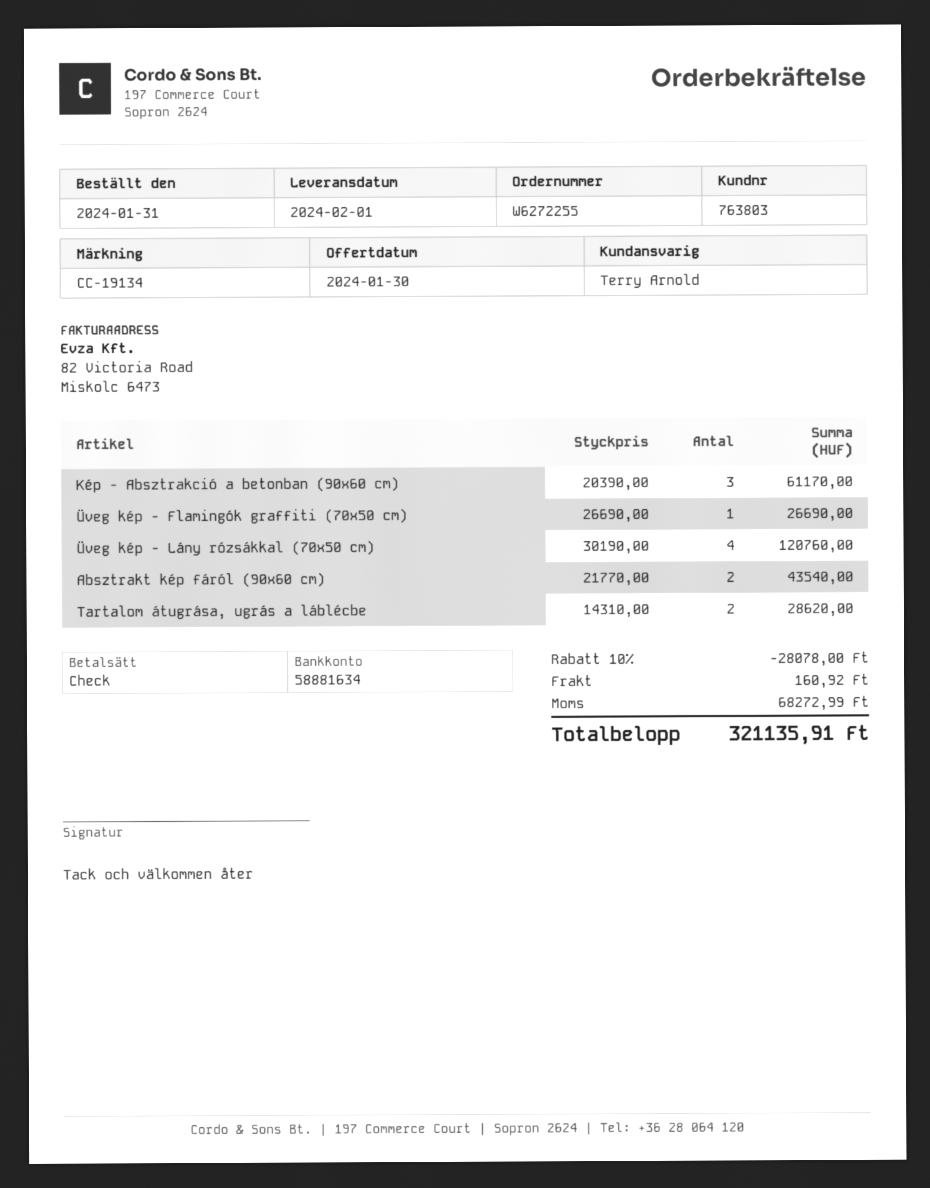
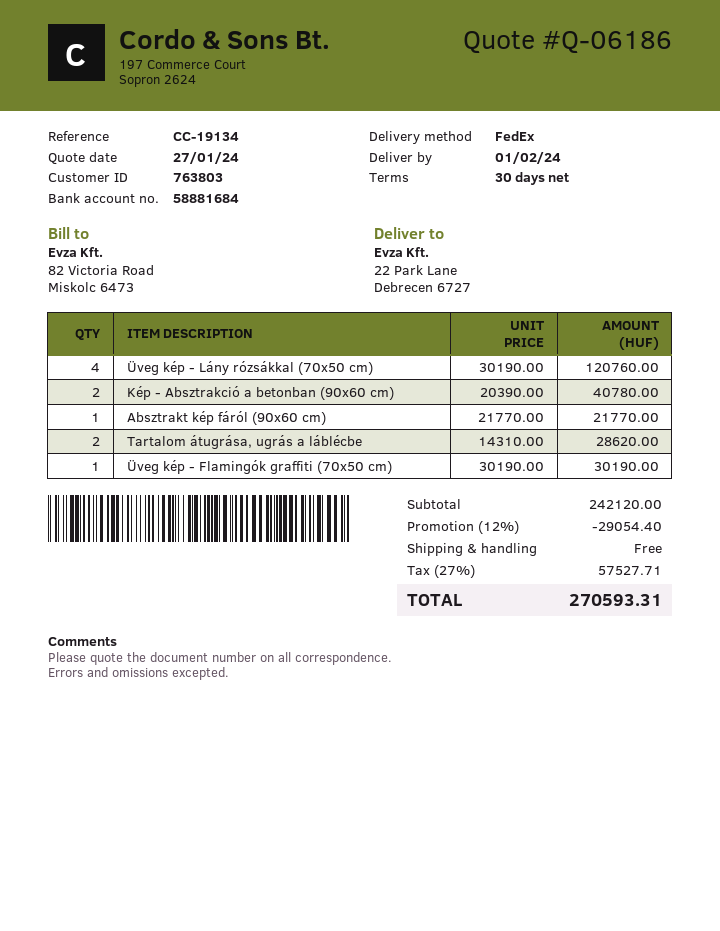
quote date: 2024-01-30 -> 2024-01-27
bank account: 58881634 -> 58881684
Kép - Absztrakció a betonban (90x60 cm): 3 x 20390.00 = 61170.00 -> 2 x 20390.00 = 40780.00
Üveg kép - Flamingók graffiti (70x50 cm): 1 x 26690.00 = 26690.00 -> 1 x 30190.00 = 30190.00
Absztrakt kép fáról (90x60 cm): 2 x 21770.00 = 43540.00 -> 1 x 21770.00 = 21770.00
discount: 10% = 28078.00 -> 12% = 29054.40
shipping: 160.92 -> 0.00
tax: 68272.99 -> 57527.71
total: 321135.91 -> 270593.31

